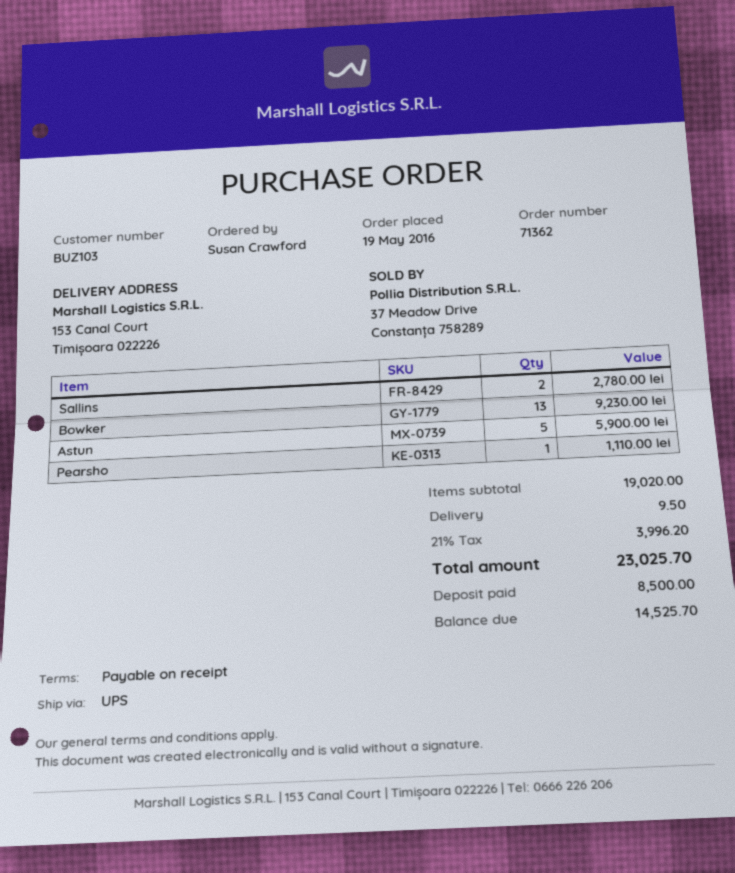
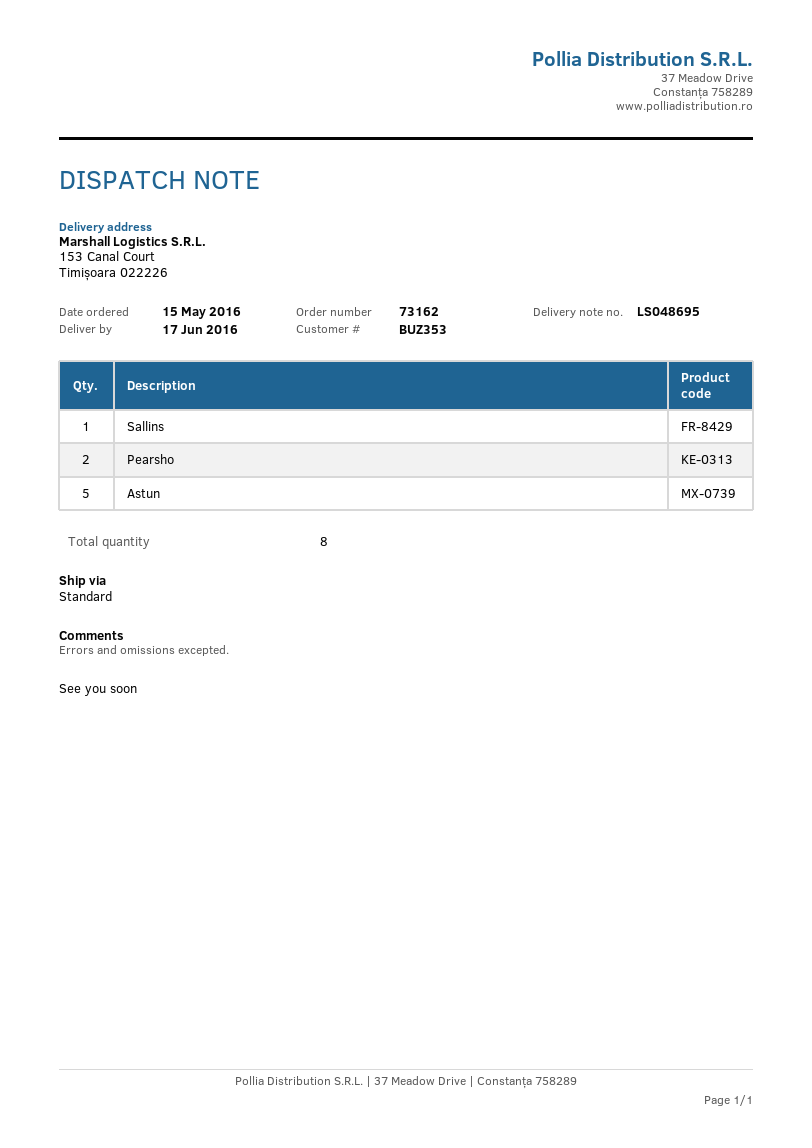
order number: 71362 -> 73162
order date: 2016-05-19 -> 2016-05-15
customer number: BUZ103 -> BUZ353
shipping method: UPS -> standard
Sallins: 2 -> 1
Bowker: 13 -> none
Pearsho: 1 -> 2

